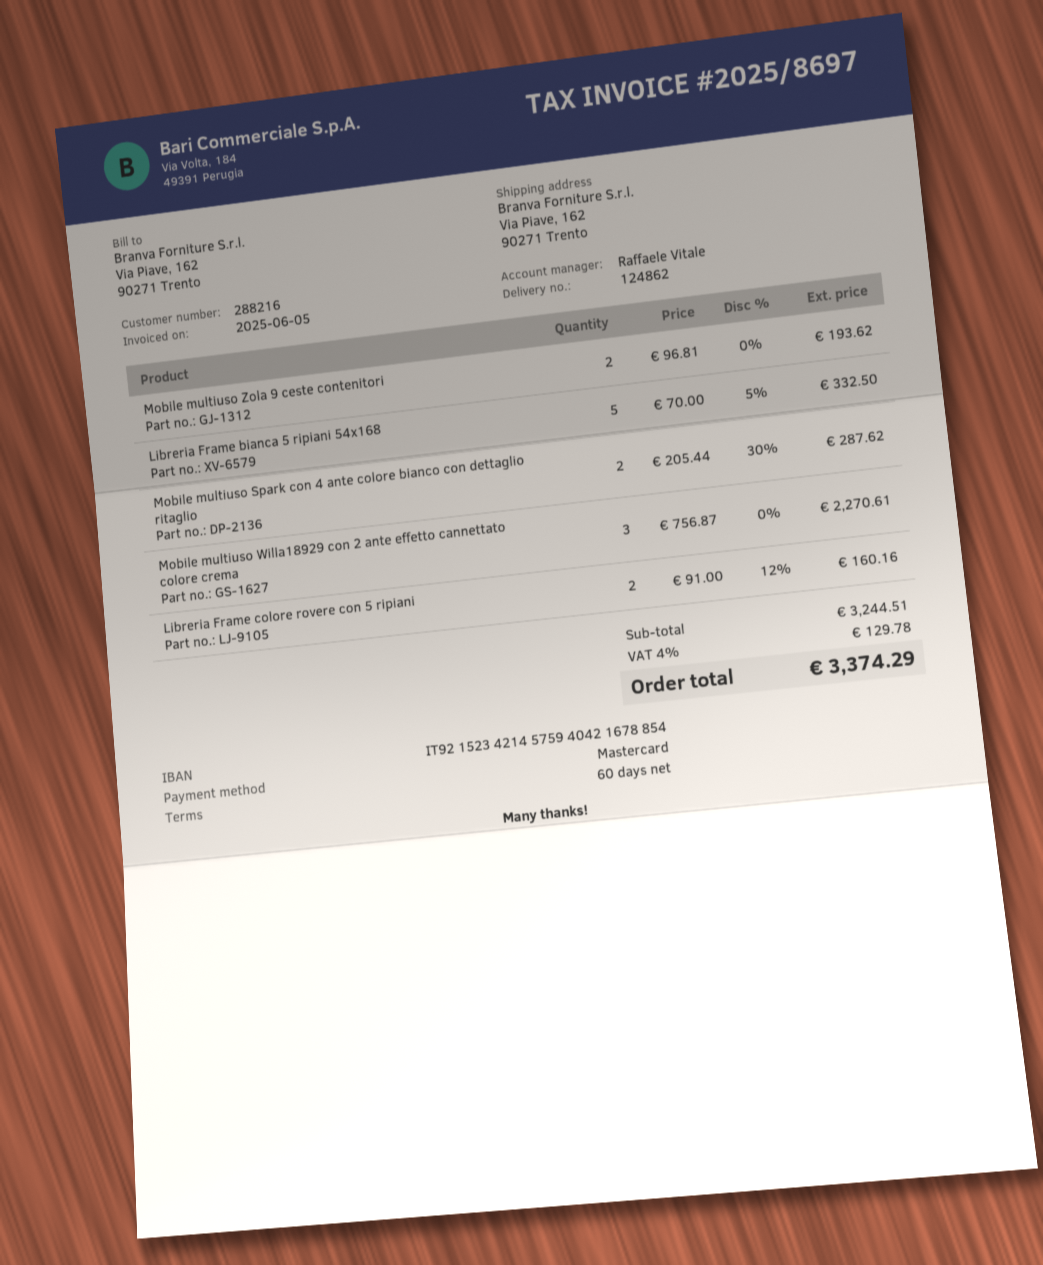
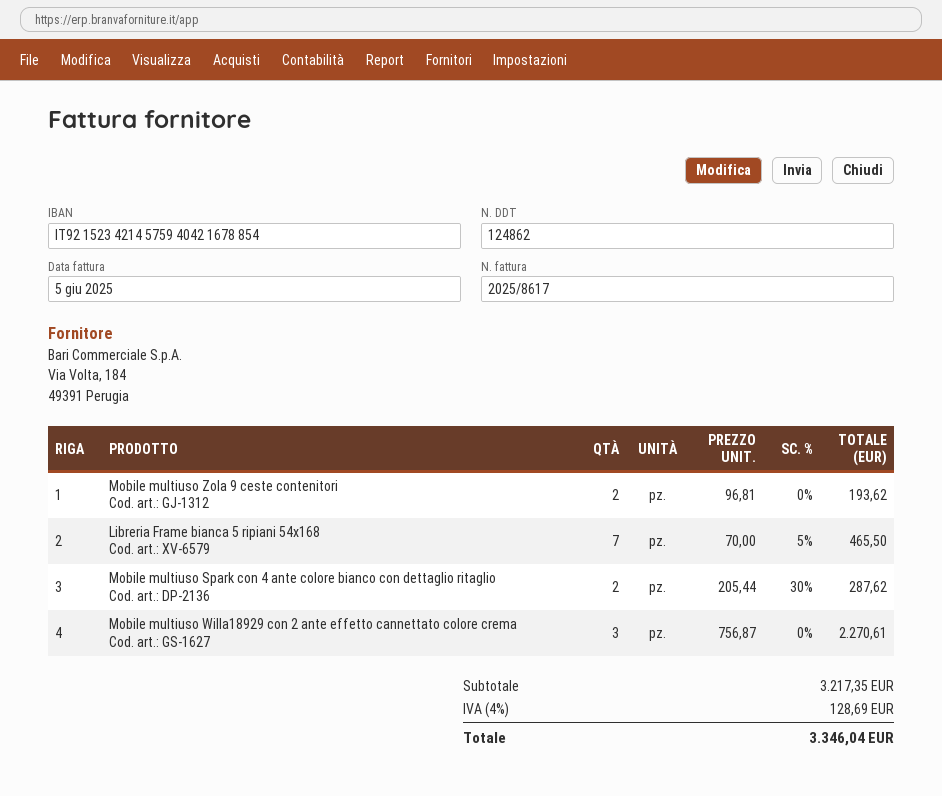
invoice number: 2025/8697 -> 2025/8617
Libreria Frame bianca 5 ripiani 54x168: 5 x 70.00 - 5% = 332.50 -> 7 x 70.00 - 5% = 465.50
Libreria Frame colore rovere con 5 ripiani: 2 x 91.00 - 12% = 160.16 -> none
subtotal: 3244.51 -> 3217.35
tax: 4% = 129.78 -> 4% = 128.69
total: 3374.29 -> 3346.04

